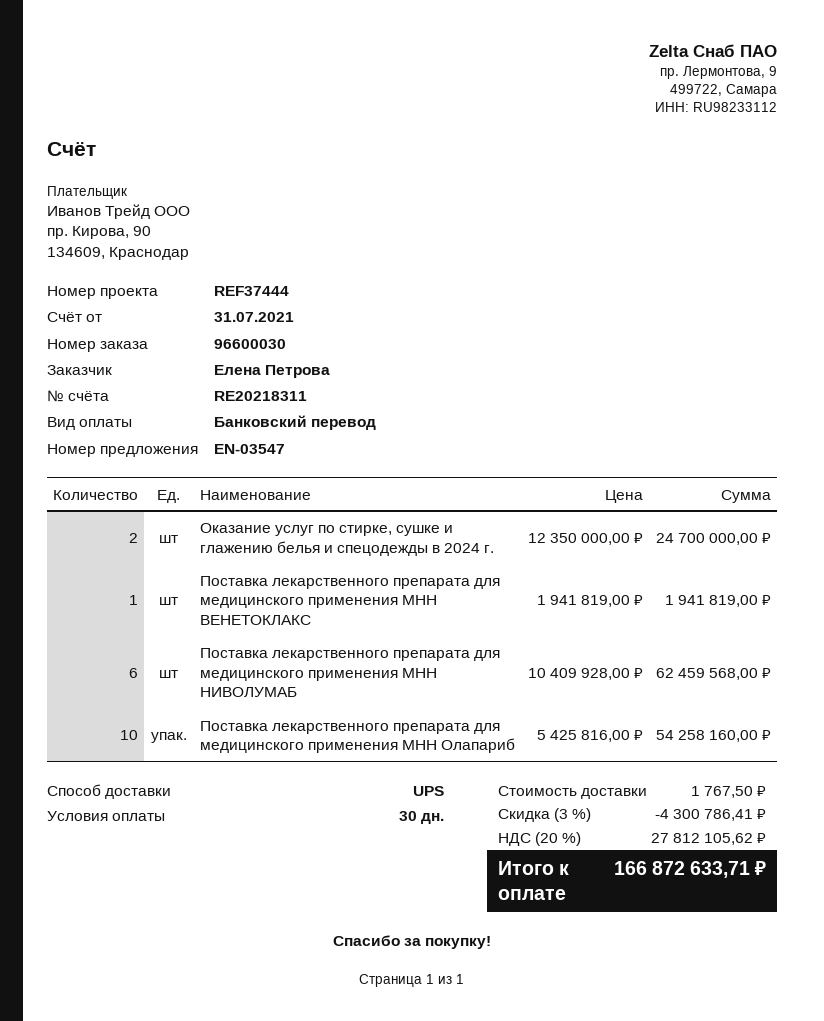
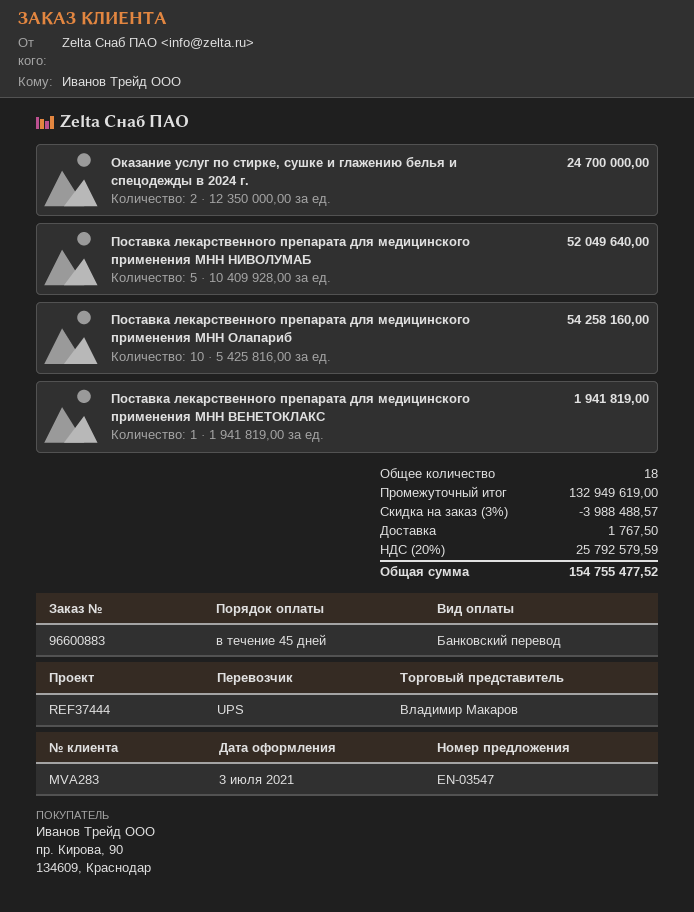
order number: 96600030 -> 96600883
payment terms: 30 days -> 45 days
Поставка лекарственного препарата для медицинского применения МНН НИВОЛУМАБ: 6 x 10409928.00 = 62459568.00 -> 5 x 10409928.00 = 52049640.00
discount: 3% = 4300786.41 -> 3% = 3988488.57
tax: 20% = 27812105.62 -> 20% = 25792579.59
total: 166872633.71 -> 154755477.52

